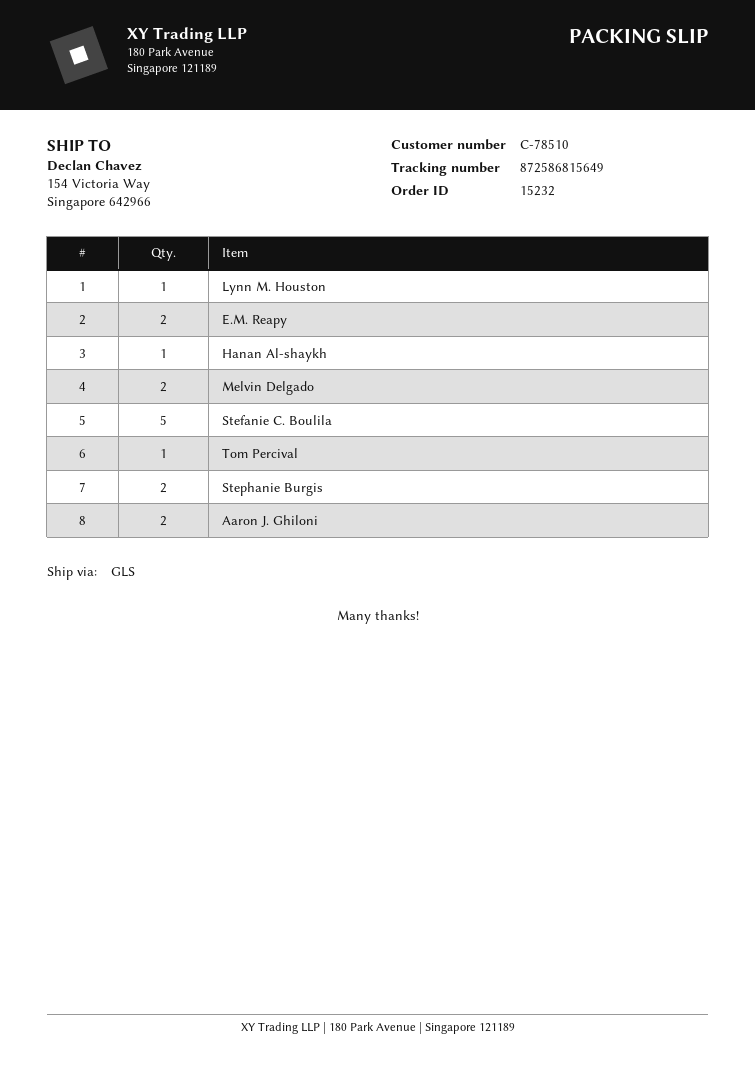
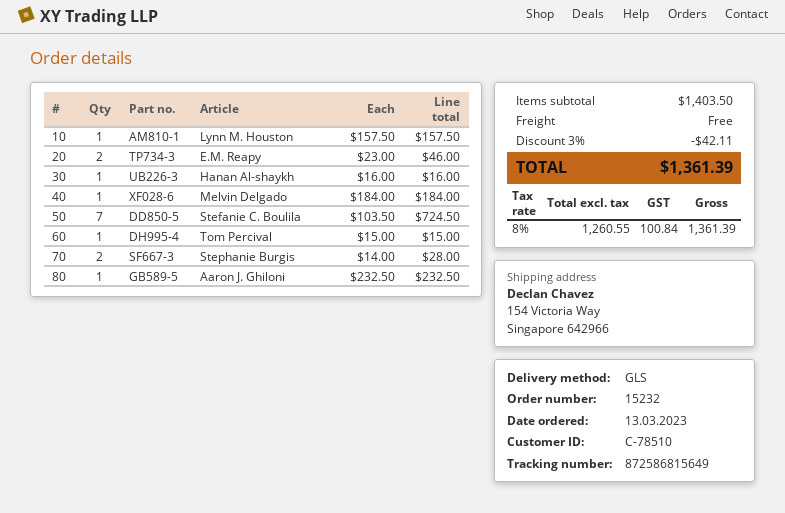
Melvin Delgado: 2 -> 1
Stefanie C. Boulila: 5 -> 7
Aaron J. Ghiloni: 2 -> 1

